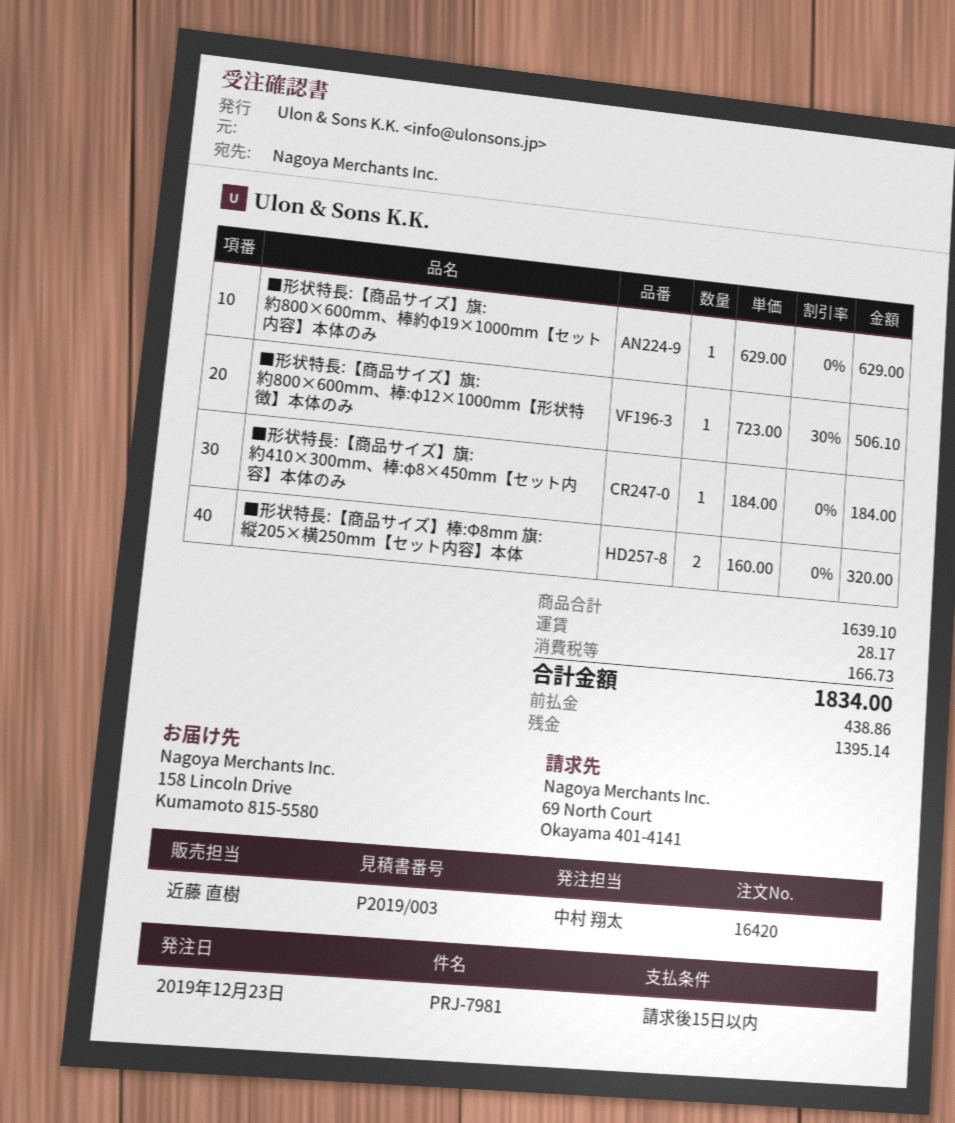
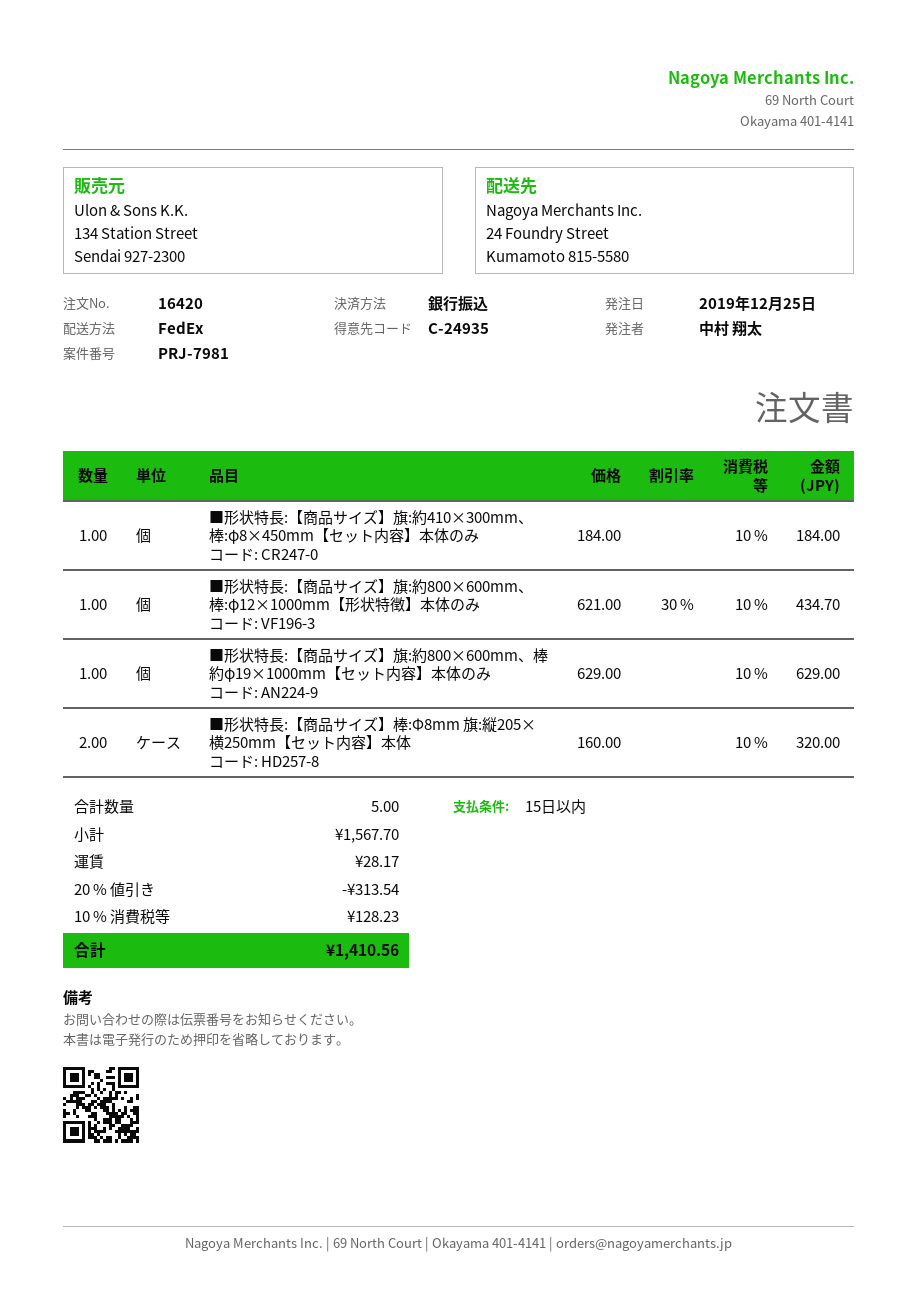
order date: 2019-12-23 -> 2019-12-25
ship to: 158 Lincoln Drive, Kumamoto 815-5580 -> 24 Foundry Street, Kumamoto 815-5580
■形状特長:【商品サイズ】旗:約800×600mm、棒:φ12×1000mm【形状特徴】本体のみ: 1 x 723.00 - 30% = 506.10 -> 1 x 621.00 - 30% = 434.70
subtotal: 1639.10 -> 1567.70
discount: none -> 20% = 313.54
tax: 166.73 -> 128.23
total: 1834.00 -> 1410.56

